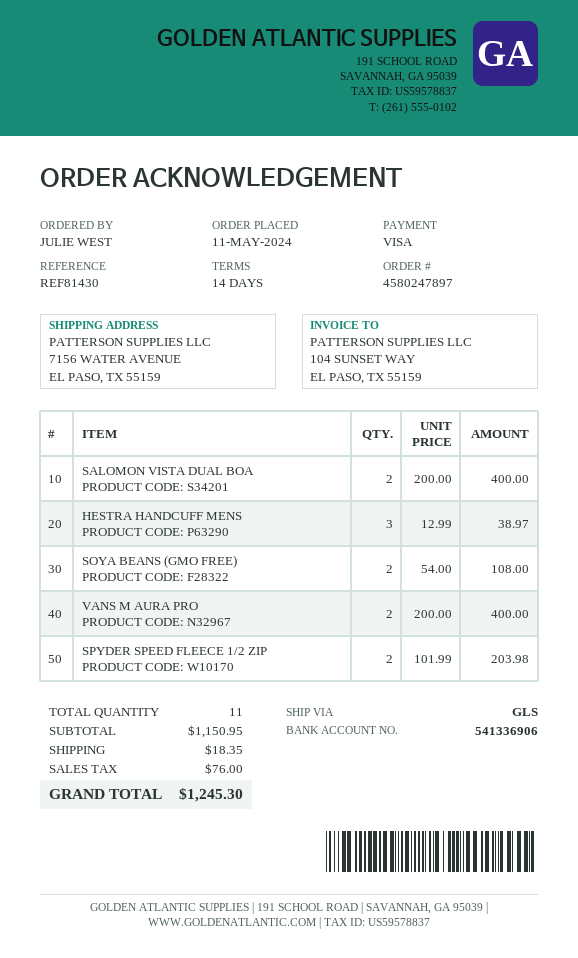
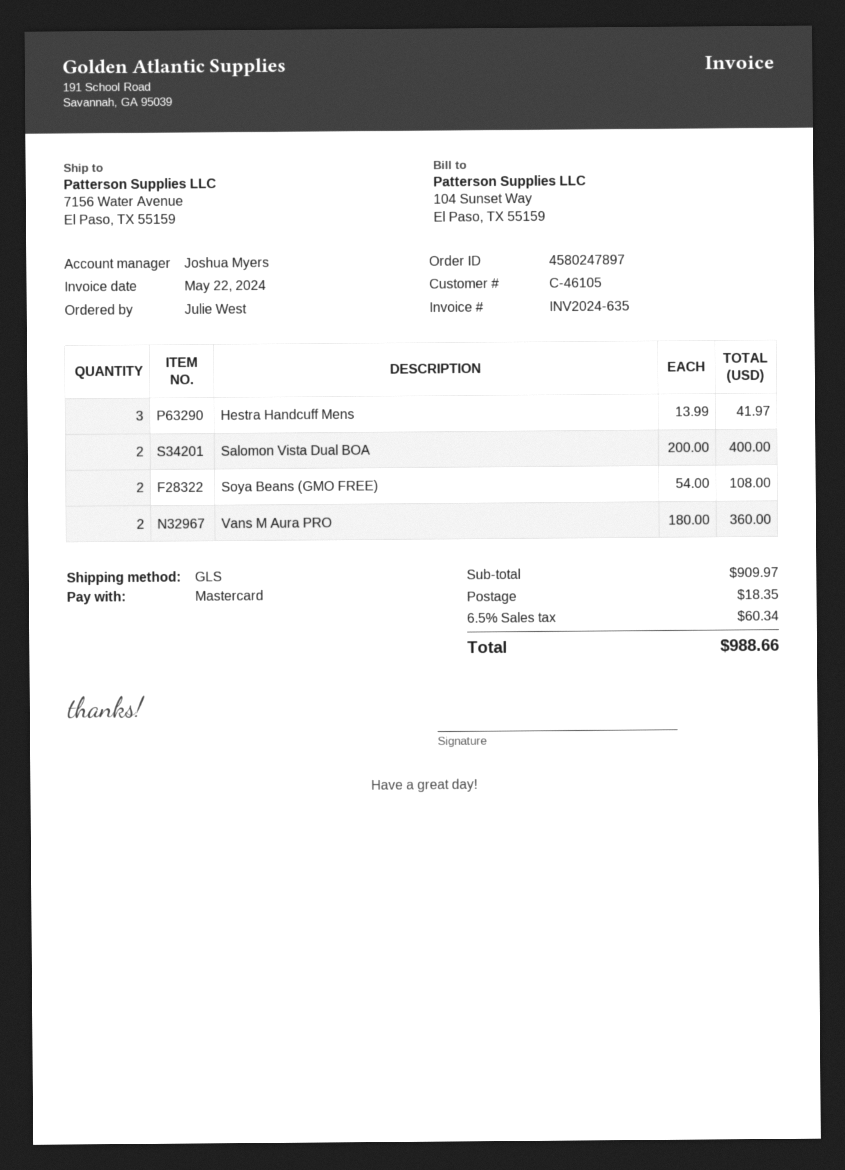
payment method: Visa -> Mastercard
HESTRA HANDCUFF MENS: 3 x 12.99 = 38.97 -> 3 x 13.99 = 41.97
VANS M AURA PRO: 2 x 200.00 = 400.00 -> 2 x 180.00 = 360.00
SPYDER SPEED FLEECE 1/2 ZIP: 2 x 101.99 = 203.98 -> none
subtotal: 1150.95 -> 909.97
tax: 76.00 -> 60.34
total: 1245.30 -> 988.66

